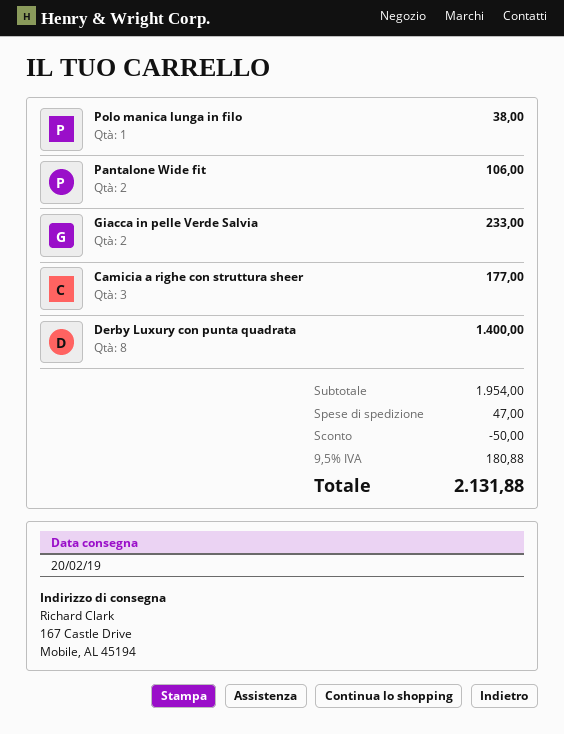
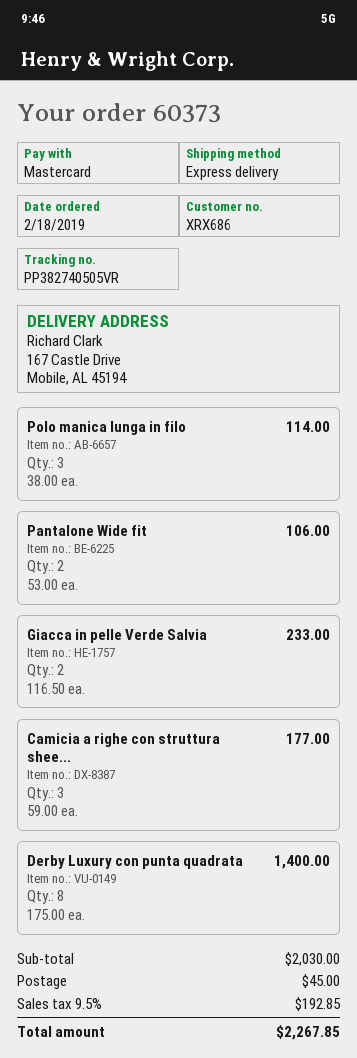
Polo manica lunga in filo: 1 for 38.00 -> 3 for 114.00
subtotal: 1954.00 -> 2030.00
discount: 50.00 -> none
shipping: 47.00 -> 45.00
tax: 9.5% = 180.88 -> 9.5% = 192.85
total: 2131.88 -> 2267.85

